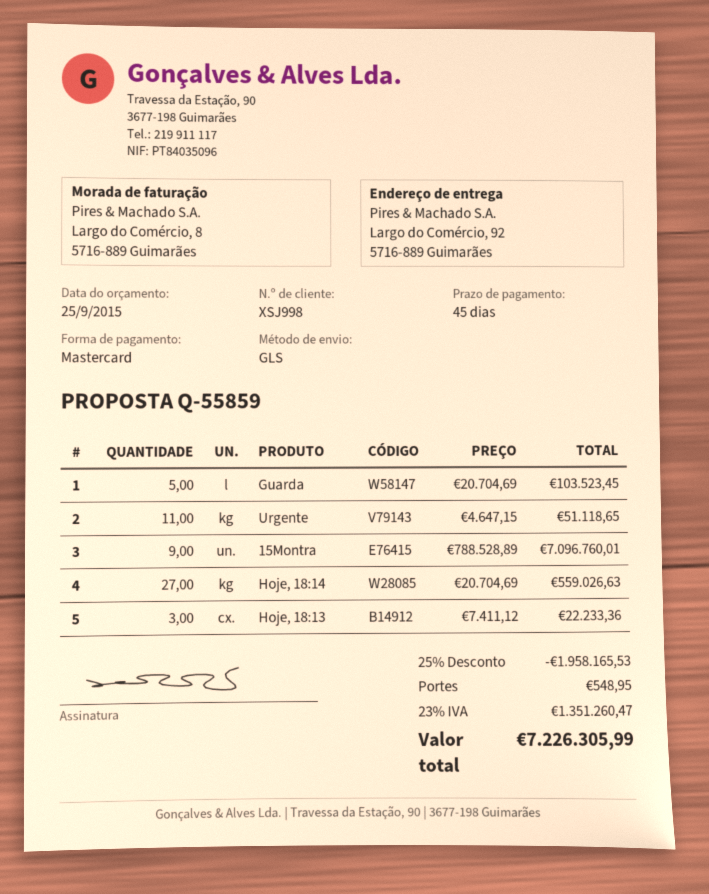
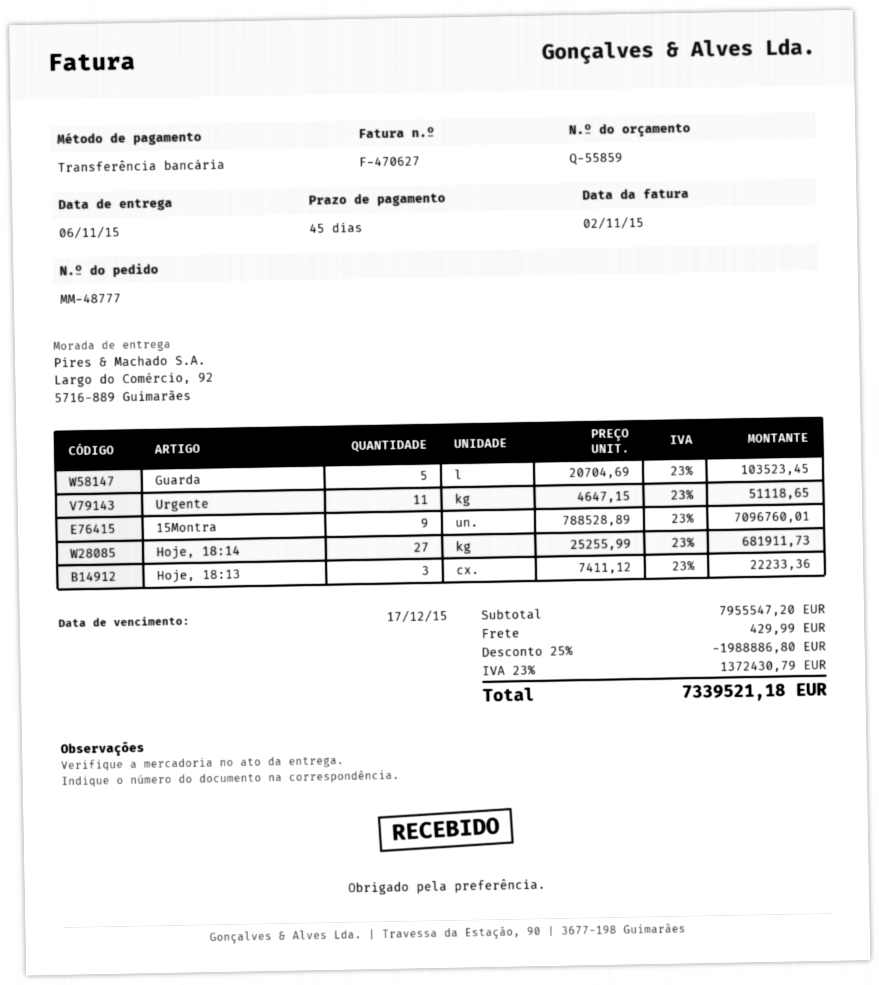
payment method: Mastercard -> bank transfer
Hoje, 18:14: 27 x 20704.69 = 559026.63 -> 27 x 25255.99 = 681911.73
discount: 25% = 1958165.53 -> 25% = 1988886.80
shipping: 548.95 -> 429.99
tax: 23% = 1351260.47 -> 23% = 1372430.79
total: 7226305.99 -> 7339521.18

